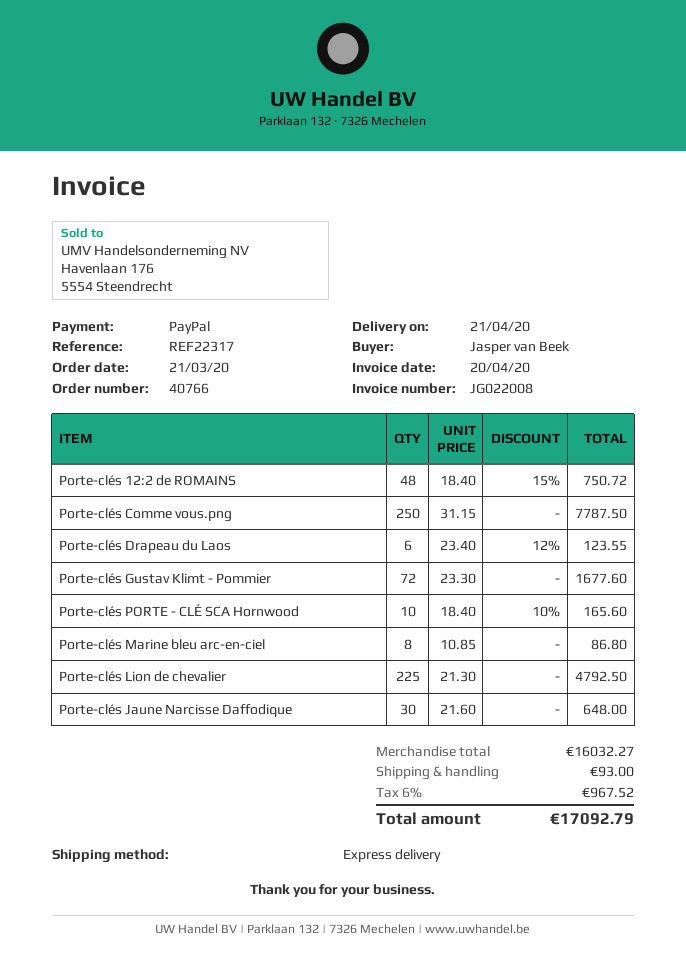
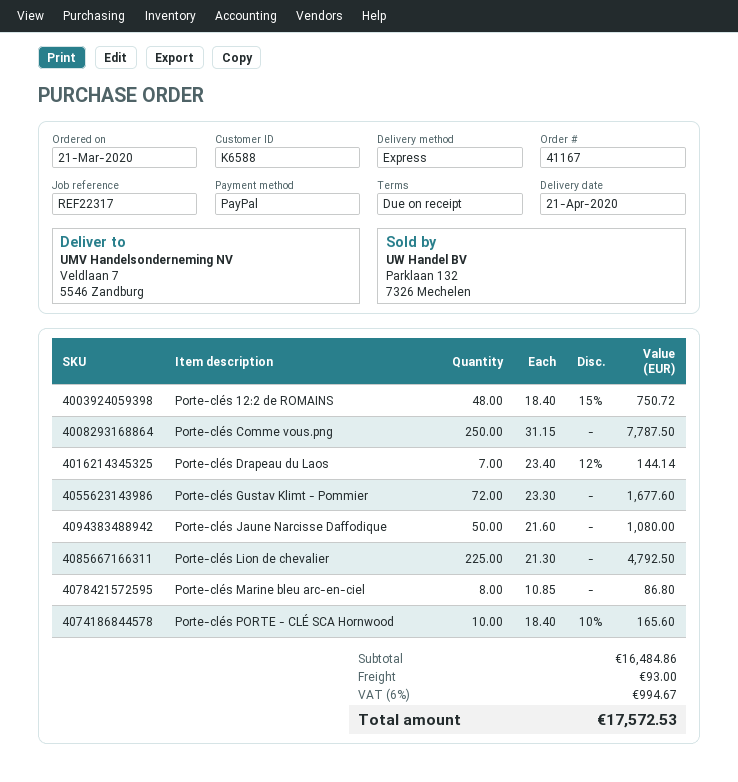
order number: 40766 -> 41167
Porte-clés Drapeau du Laos: 6 x 23.40 - 12% = 123.55 -> 7 x 23.40 - 12% = 144.14
Porte-clés Jaune Narcisse Daffodique: 30 x 21.60 = 648.00 -> 50 x 21.60 = 1080.00
subtotal: 16032.27 -> 16484.86
tax: 6% = 967.52 -> 6% = 994.67
total: 17092.79 -> 17572.53

